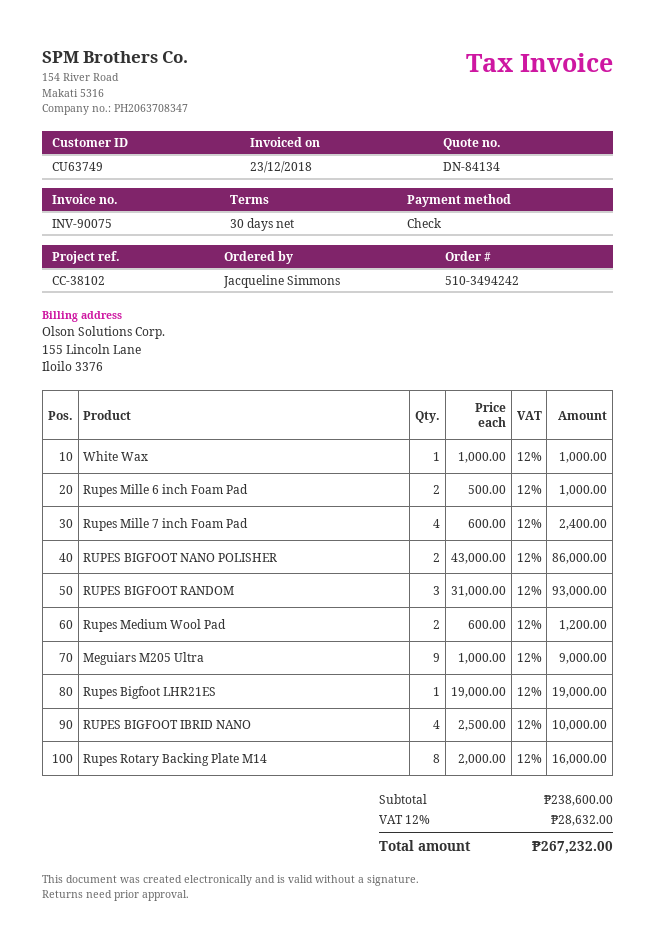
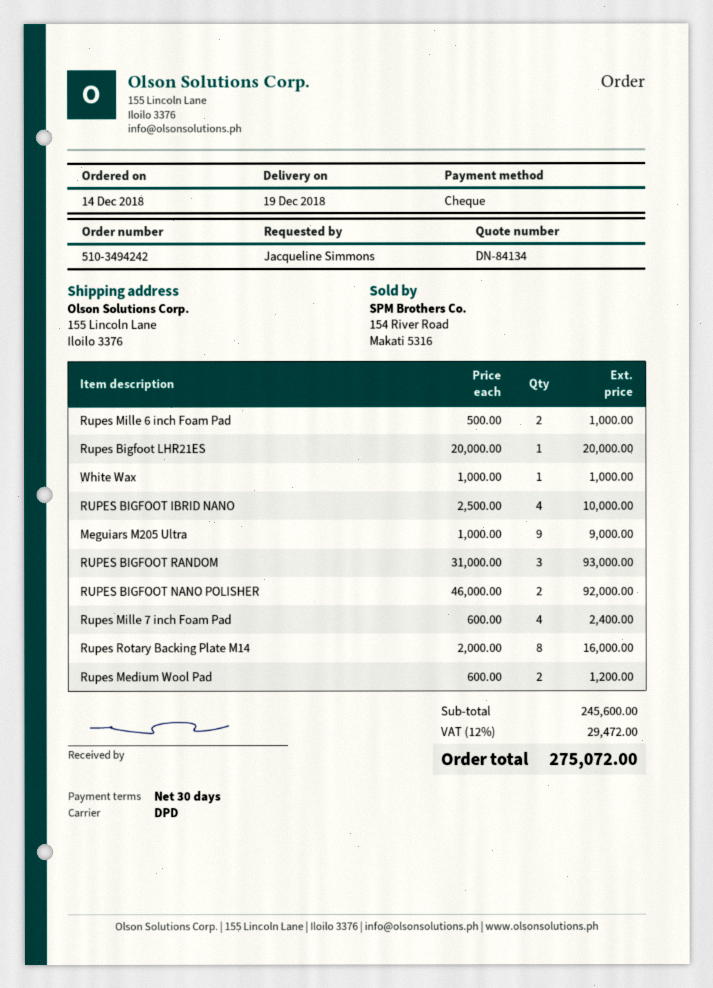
RUPES BIGFOOT NANO POLISHER: 2 x 43000.00 = 86000.00 -> 2 x 46000.00 = 92000.00
Rupes Bigfoot LHR21ES: 1 x 19000.00 = 19000.00 -> 1 x 20000.00 = 20000.00
subtotal: 238600.00 -> 245600.00
tax: 12% = 28632.00 -> 12% = 29472.00
total: 267232.00 -> 275072.00

